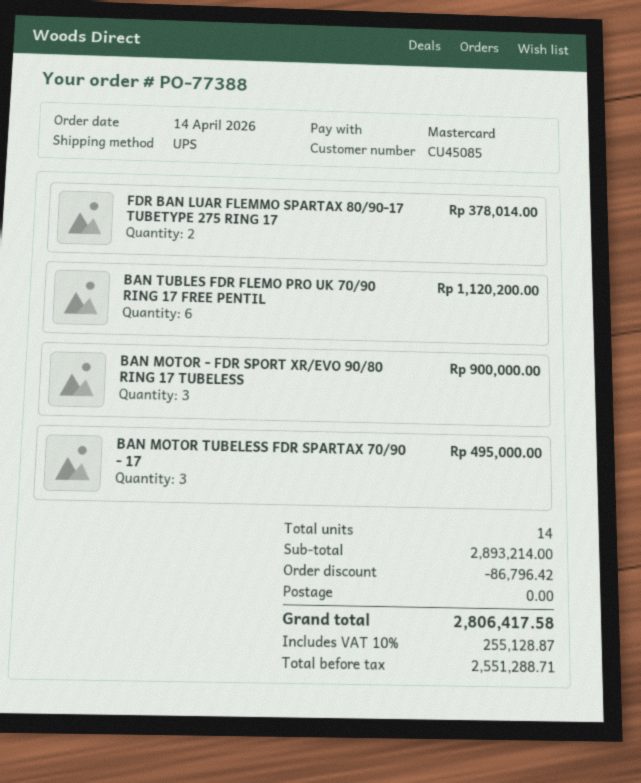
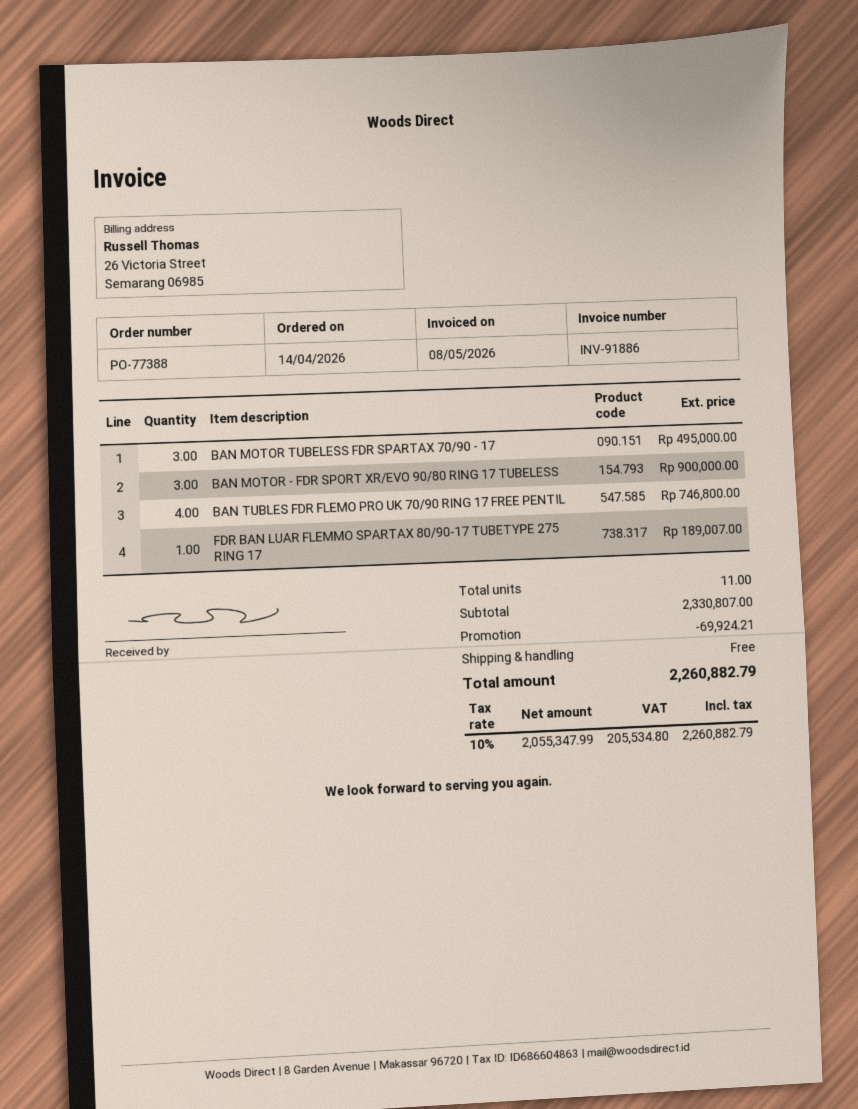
FDR BAN LUAR FLEMMO SPARTAX 80/90-17 TUBETYPE 275 RING 17: 2 for 378014.00 -> 1 for 189007.00
BAN TUBLES FDR FLEMO PRO UK 70/90 RING 17 FREE PENTIL: 6 for 1120200.00 -> 4 for 746800.00
total quantity: 14 -> 11
subtotal: 2893214.00 -> 2330807.00
discount: 86796.42 -> 69924.21
net: 2551288.71 -> 2055347.99
tax: 10% = 255128.87 -> 10% = 205534.80
total: 2806417.58 -> 2260882.79

